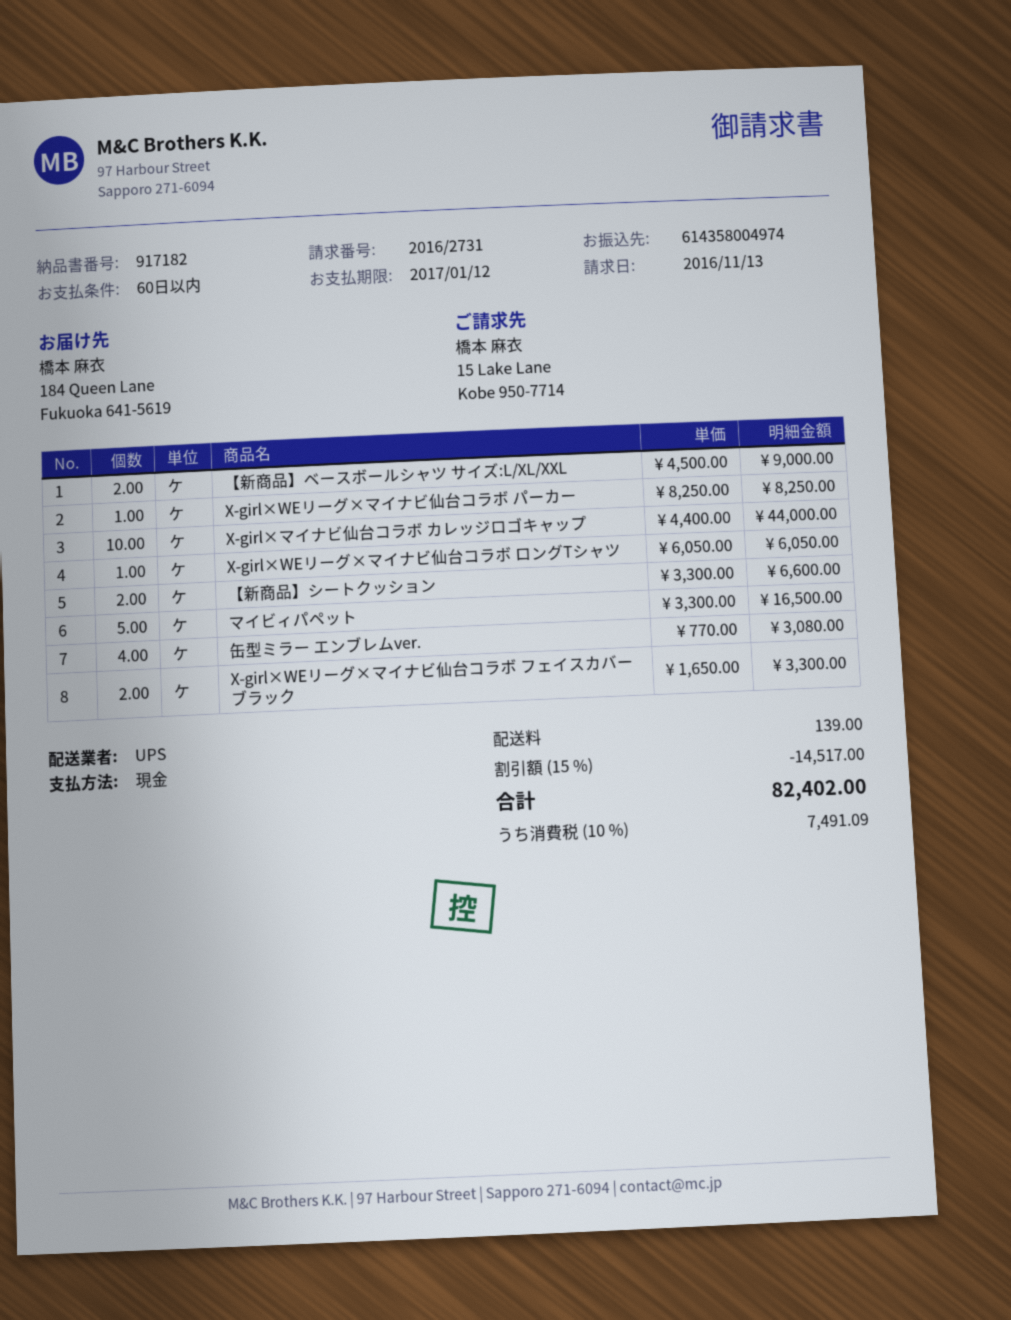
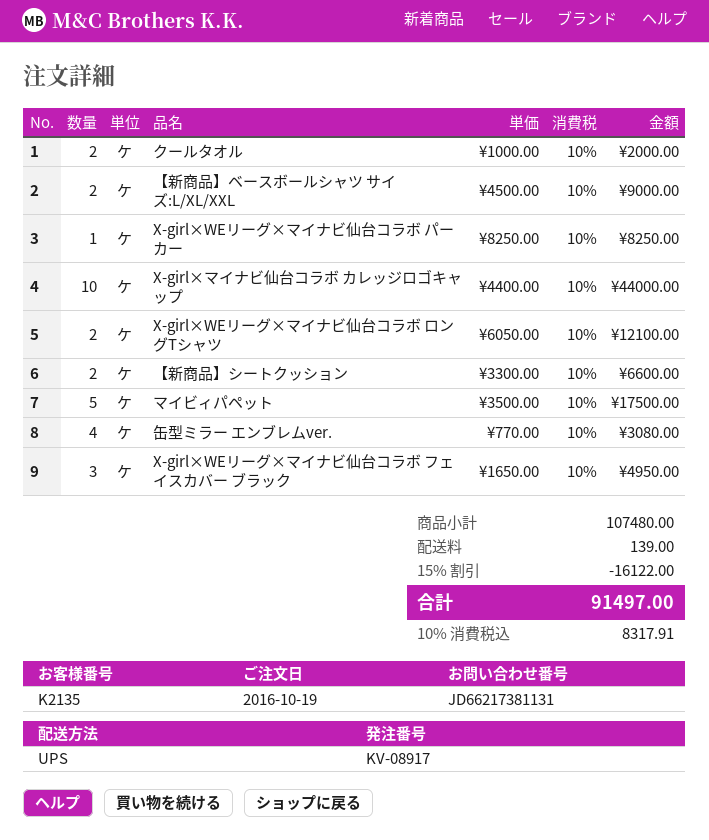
X-girl×WEリーグ×マイナビ仙台コラボ ロングTシャツ: 1 x 6050.00 = 6050.00 -> 2 x 6050.00 = 12100.00
マイビィパペット: 5 x 3300.00 = 16500.00 -> 5 x 3500.00 = 17500.00
X-girl×WEリーグ×マイナビ仙台コラボ フェイスカバー ブラック: 2 x 1650.00 = 3300.00 -> 3 x 1650.00 = 4950.00
クールタオル: none -> 2 x 1000.00 = 2000.00
discount: 15% = 14517.00 -> 15% = 16122.00
tax: 10% = 7491.09 -> 10% = 8317.91
total: 82402.00 -> 91497.00

